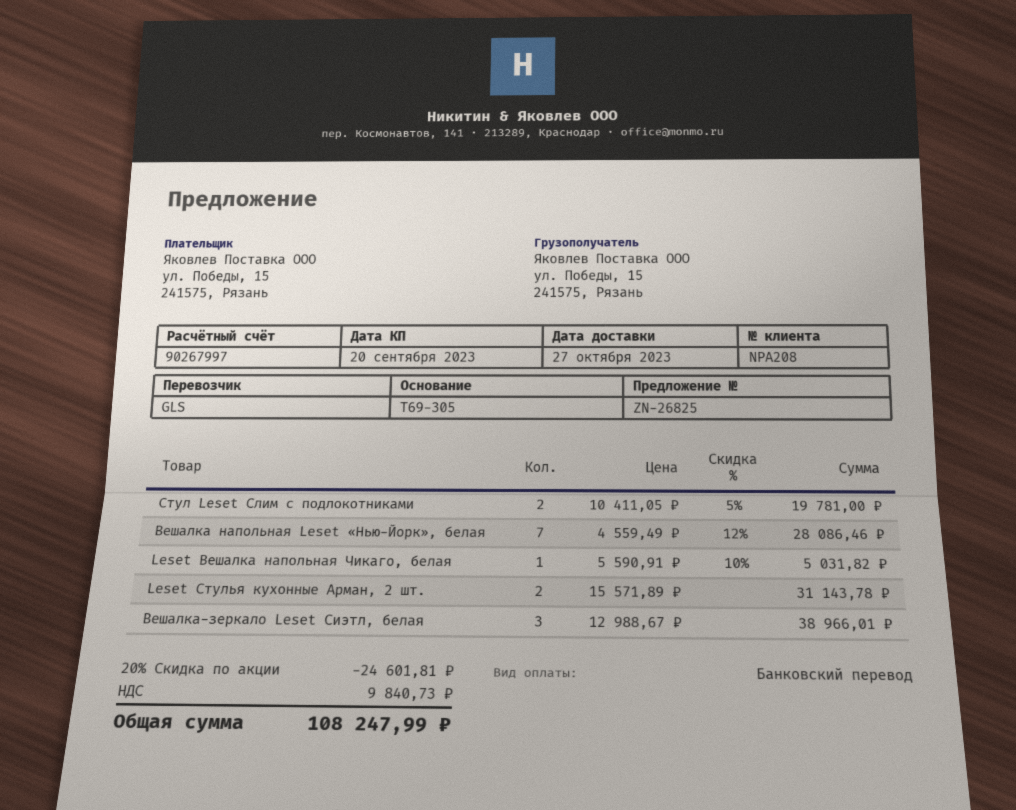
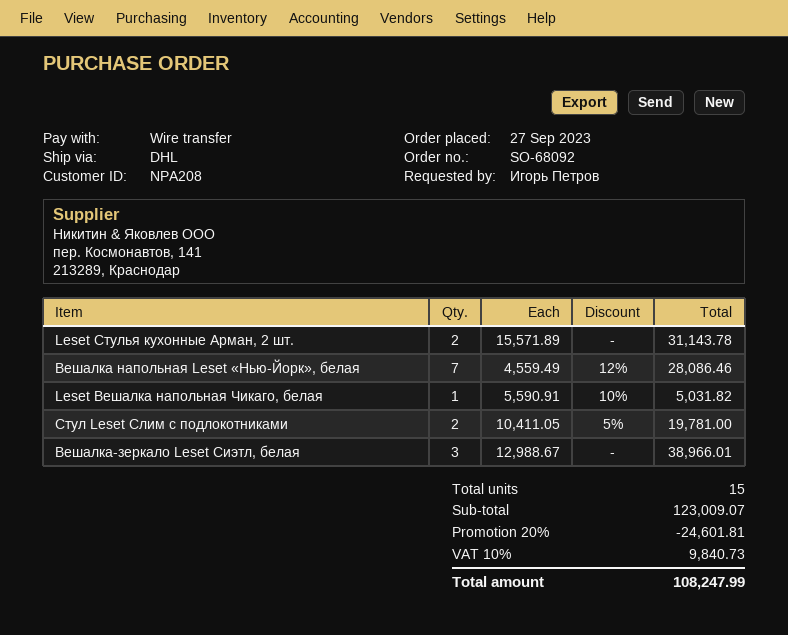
shipping method: GLS -> DHL

